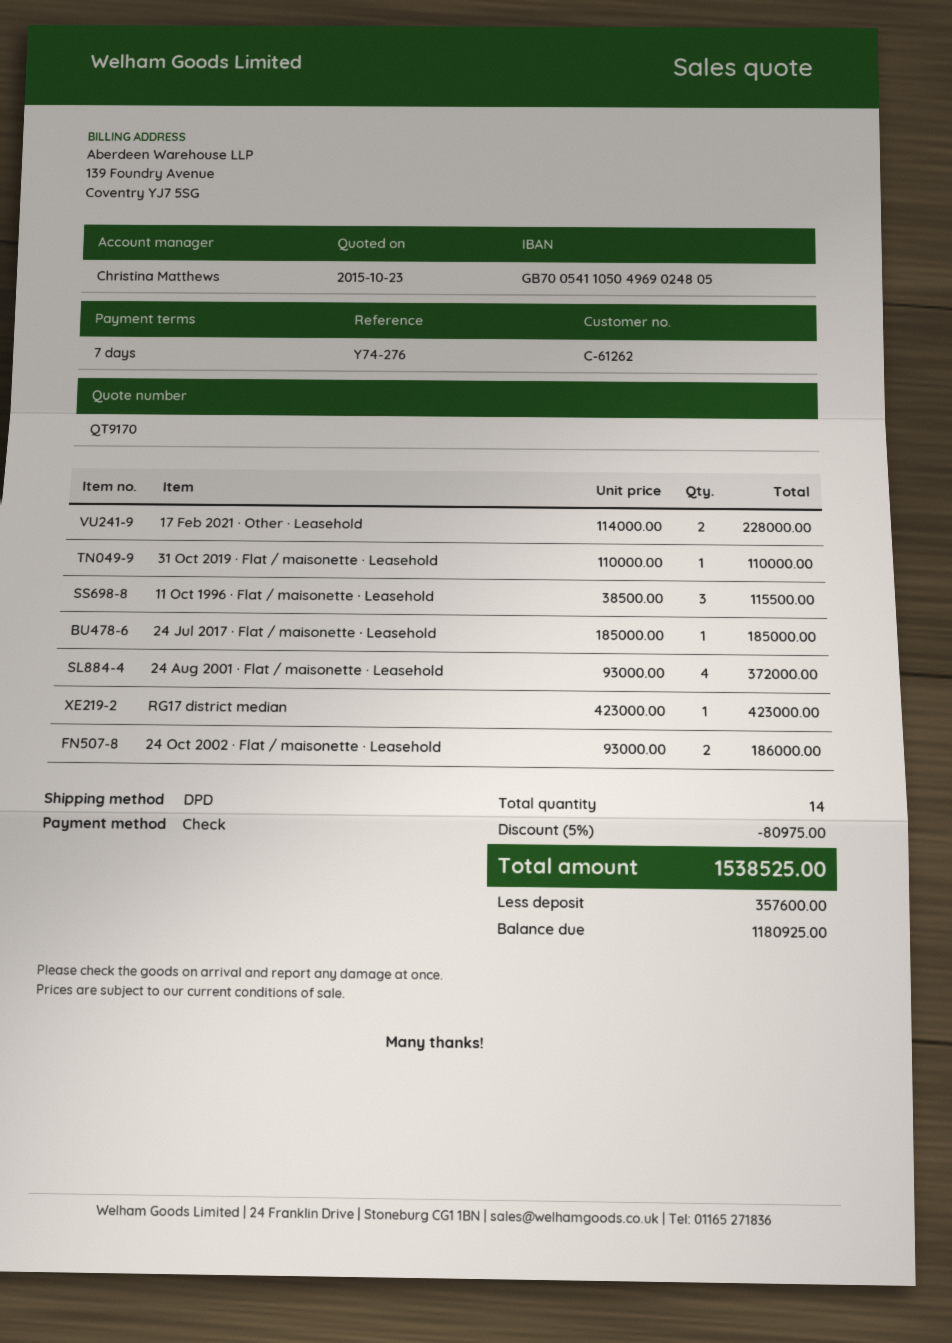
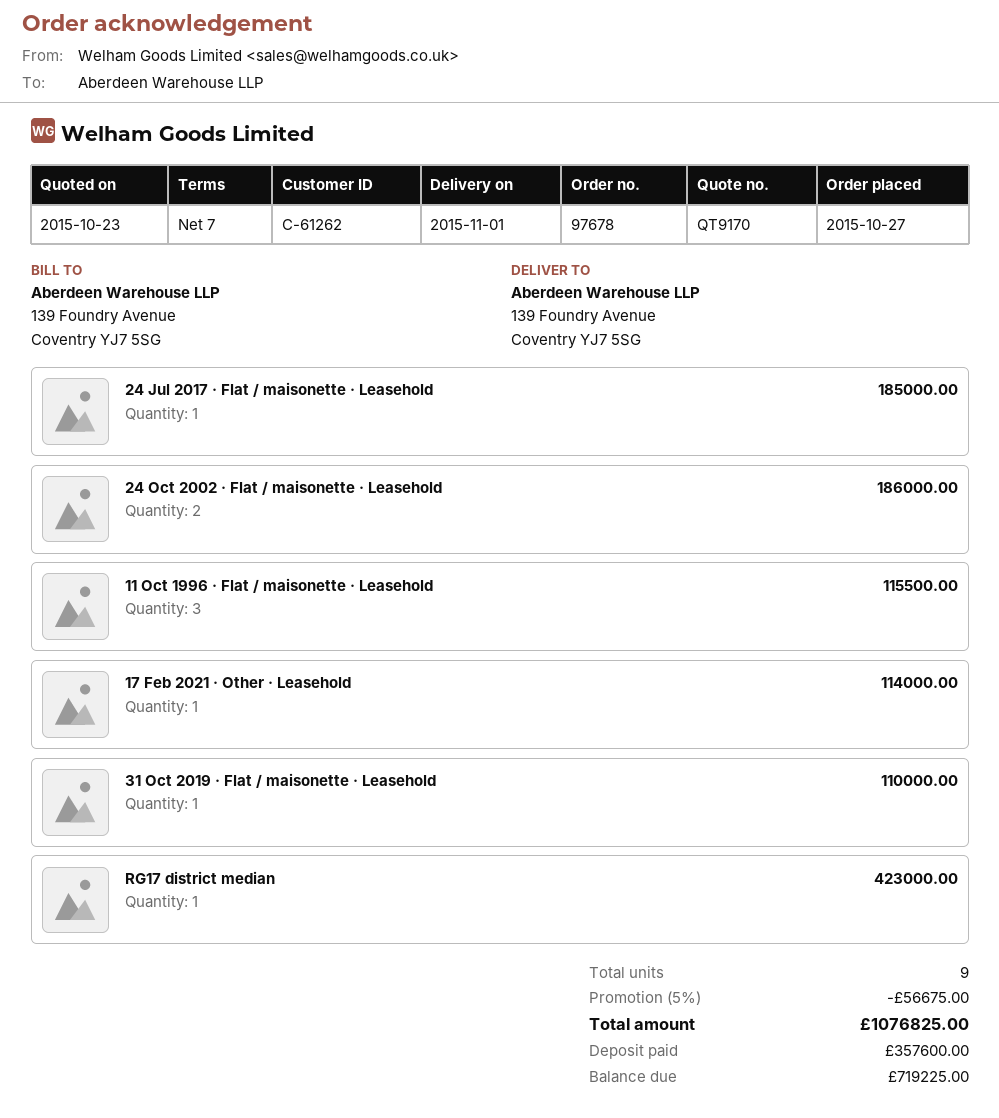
17 Feb 2021 · Other · Leasehold: 2 for 228000.00 -> 1 for 114000.00
24 Aug 2001 · Flat / maisonette · Leasehold: 4 for 372000.00 -> none
total quantity: 14 -> 9
discount: 5% = 80975.00 -> 5% = 56675.00
total: 1538525.00 -> 1076825.00
balance: 1180925.00 -> 719225.00

